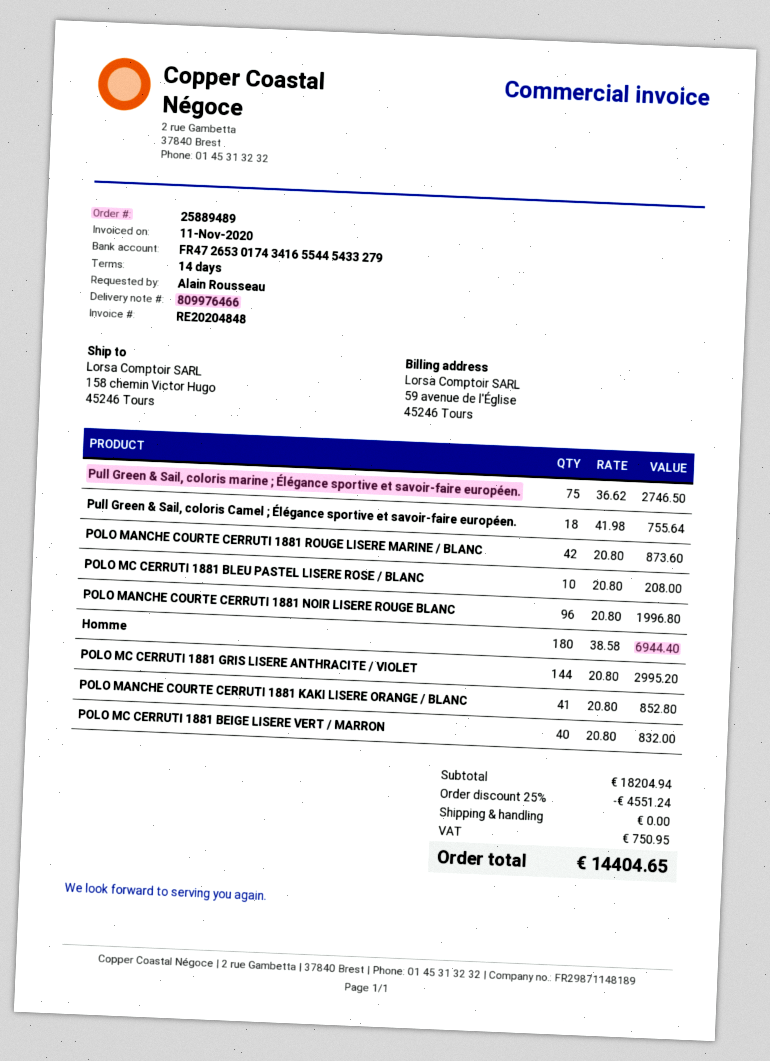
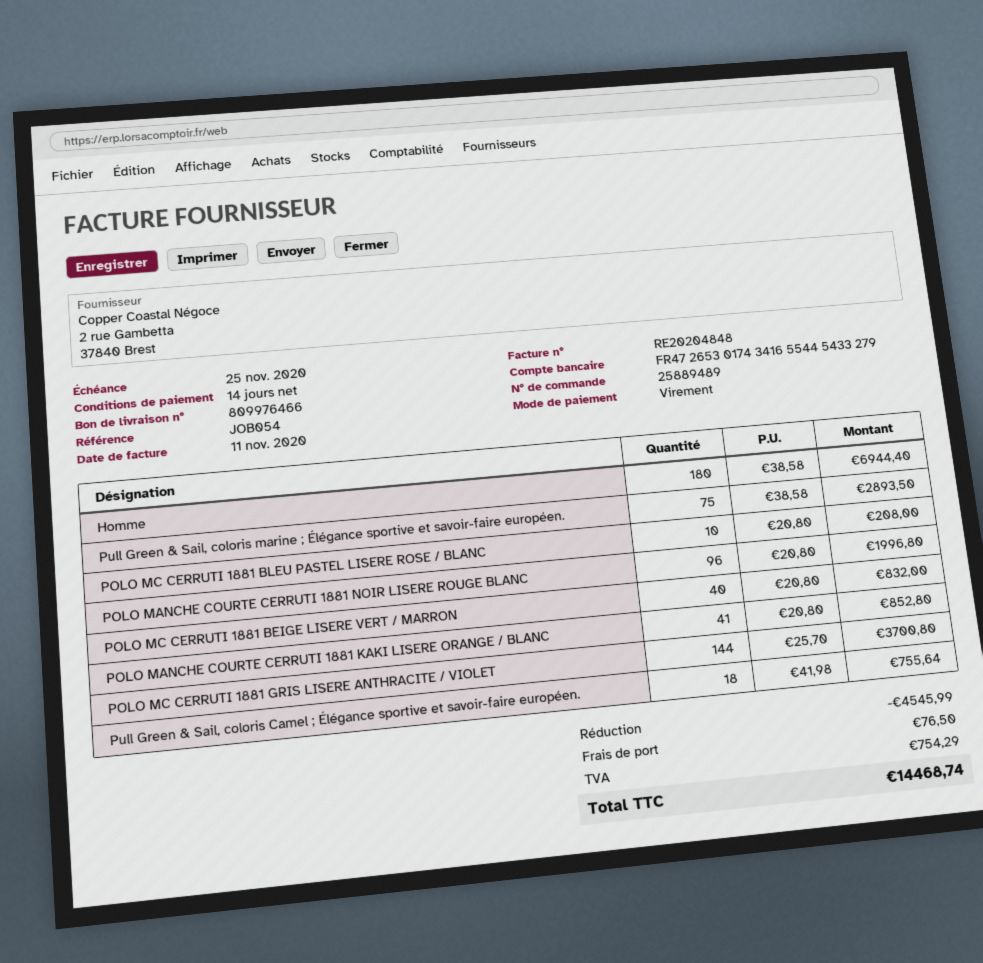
Pull Green & Sail, coloris marine ; Élégance sportive et savoir-faire européen.: 75 x 36.62 = 2746.50 -> 75 x 38.58 = 2893.50
POLO MANCHE COURTE CERRUTI 1881 ROUGE LISERE MARINE / BLANC: 42 x 20.80 = 873.60 -> none
POLO MC CERRUTI 1881 GRIS LISERE ANTHRACITE / VIOLET: 144 x 20.80 = 2995.20 -> 144 x 25.70 = 3700.80
discount: 4551.24 -> 4545.99
shipping: 0.00 -> 76.50
tax: 750.95 -> 754.29
total: 14404.65 -> 14468.74

